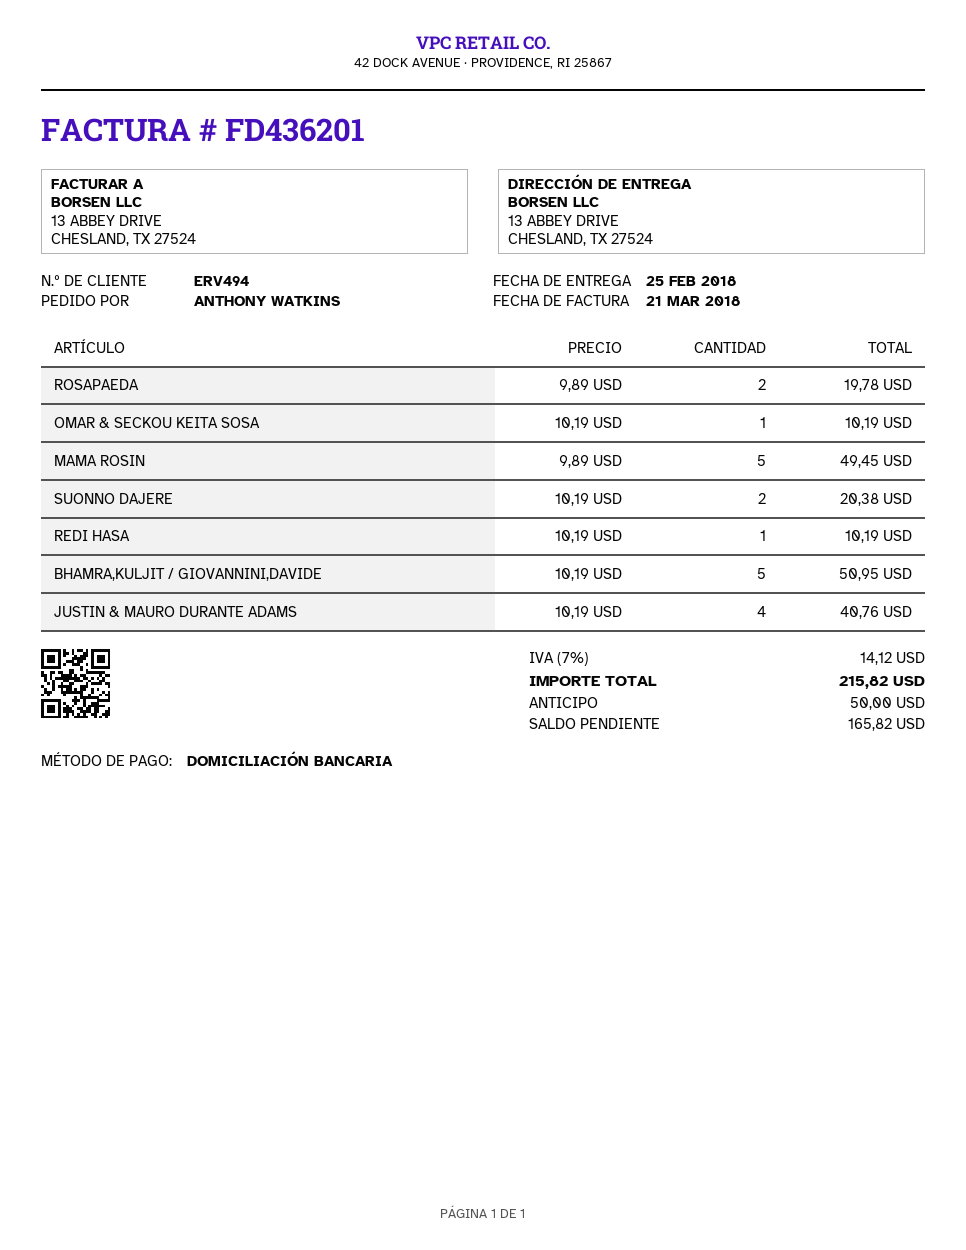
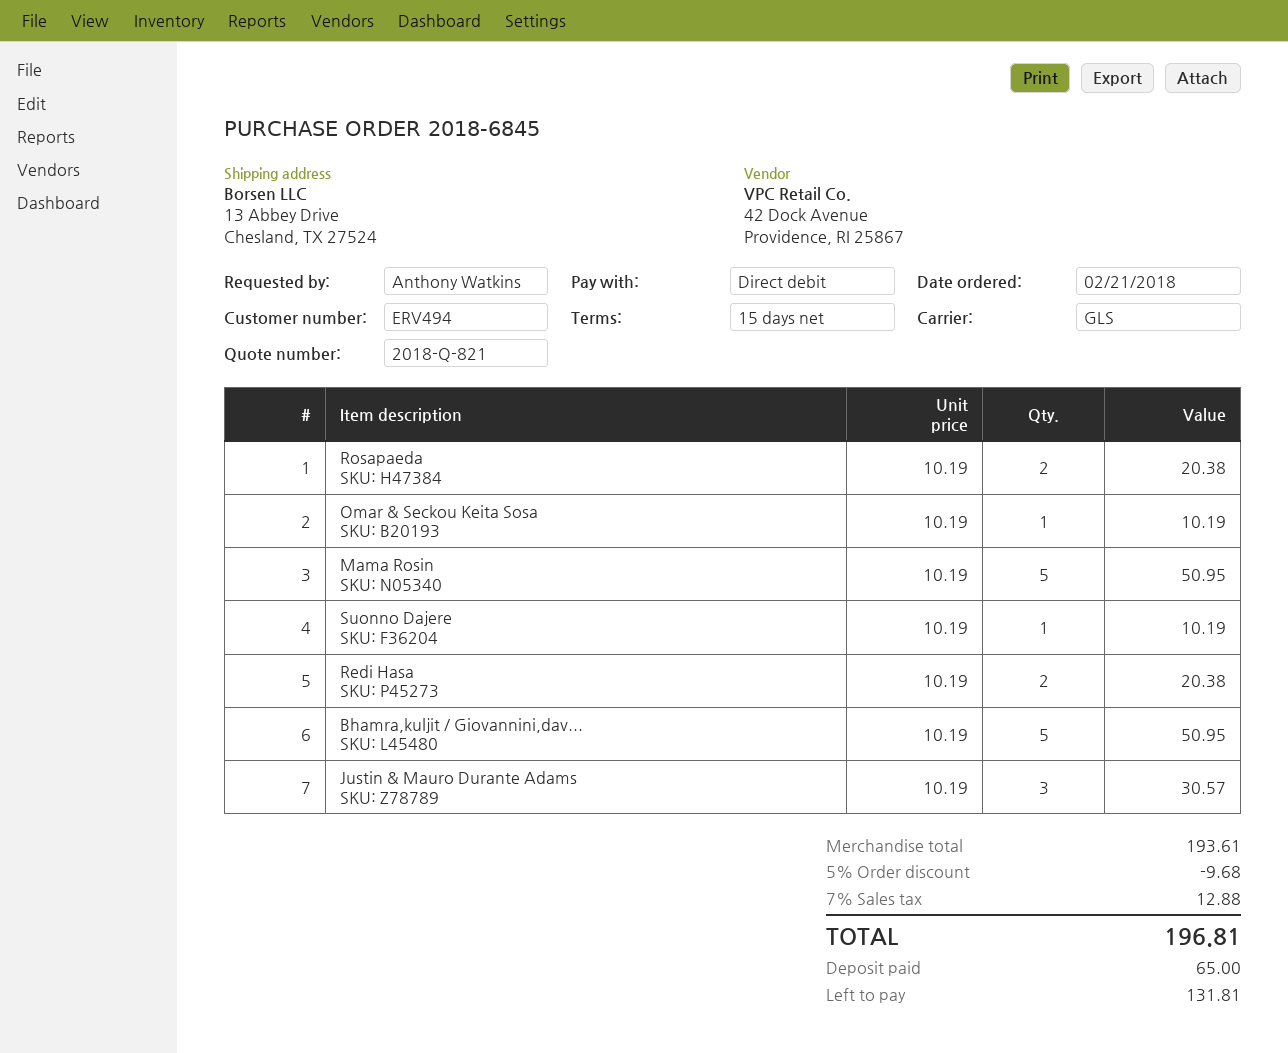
ROSAPAEDA: 2 x 9.89 = 19.78 -> 2 x 10.19 = 20.38
MAMA ROSIN: 5 x 9.89 = 49.45 -> 5 x 10.19 = 50.95
SUONNO DAJERE: 2 x 10.19 = 20.38 -> 1 x 10.19 = 10.19
REDI HASA: 1 x 10.19 = 10.19 -> 2 x 10.19 = 20.38
JUSTIN & MAURO DURANTE ADAMS: 4 x 10.19 = 40.76 -> 3 x 10.19 = 30.57
discount: none -> 5% = 9.68
tax: 7% = 14.12 -> 7% = 12.88
total: 215.82 -> 196.81
deposit: 50.00 -> 65.00
balance: 165.82 -> 131.81

